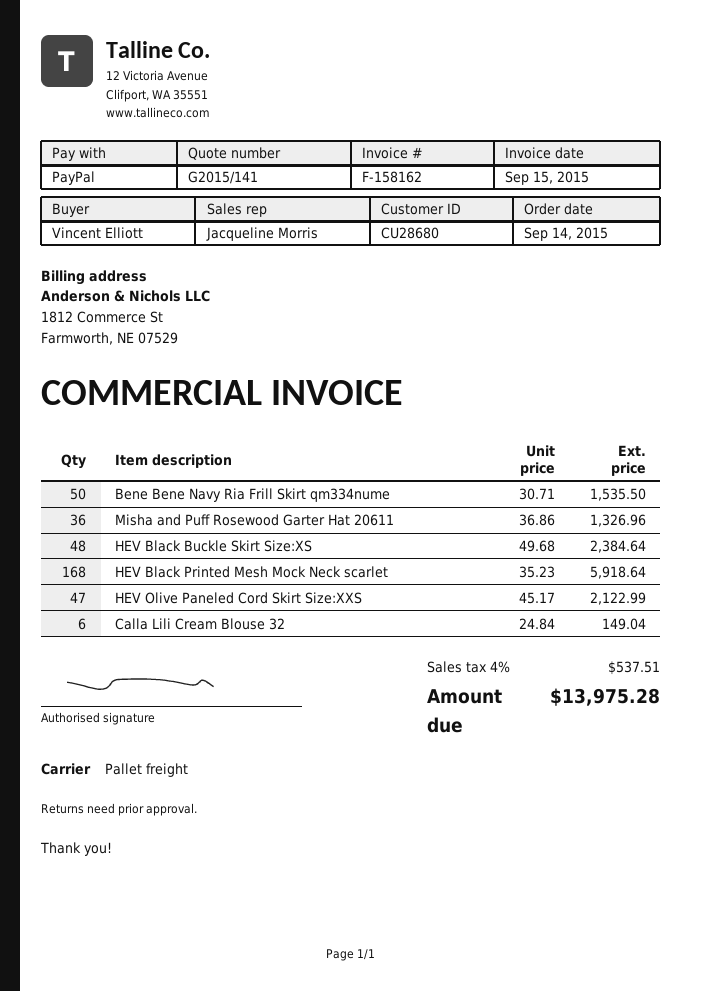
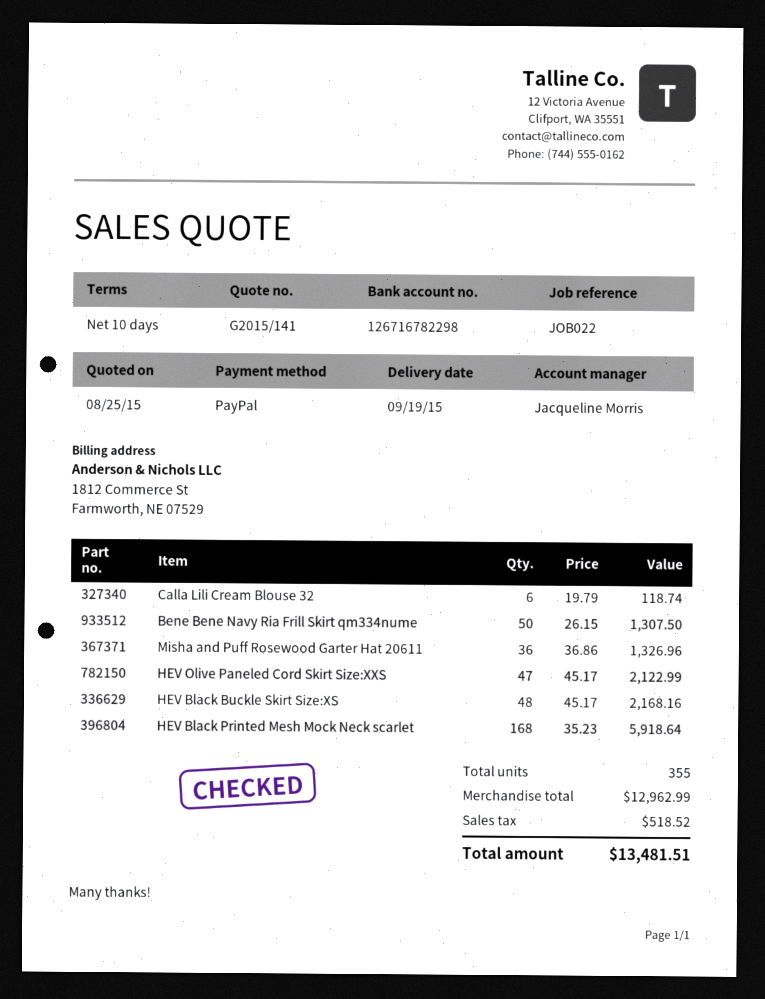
Bene Bene Navy Ria Frill Skirt qm334nume: 50 x 30.71 = 1535.50 -> 50 x 26.15 = 1307.50
HEV Black Buckle Skirt Size:XS: 48 x 49.68 = 2384.64 -> 48 x 45.17 = 2168.16
Calla Lili Cream Blouse 32: 6 x 24.84 = 149.04 -> 6 x 19.79 = 118.74
tax: 537.51 -> 518.52
total: 13975.28 -> 13481.51

